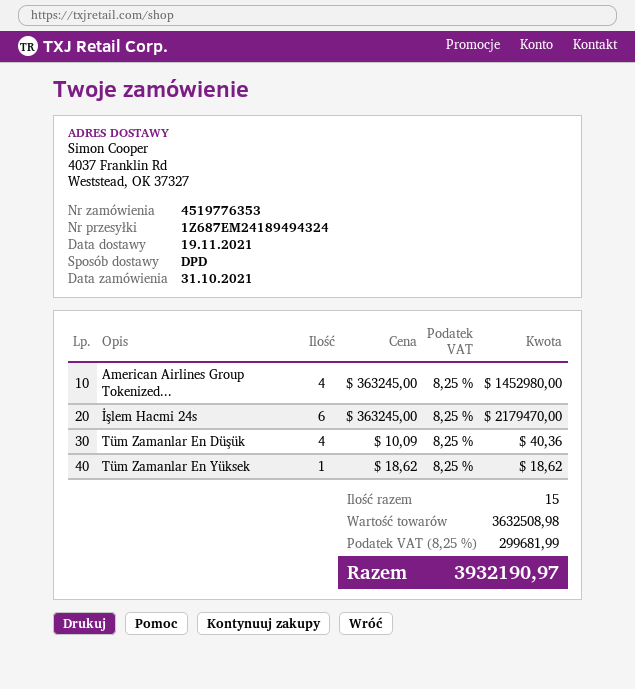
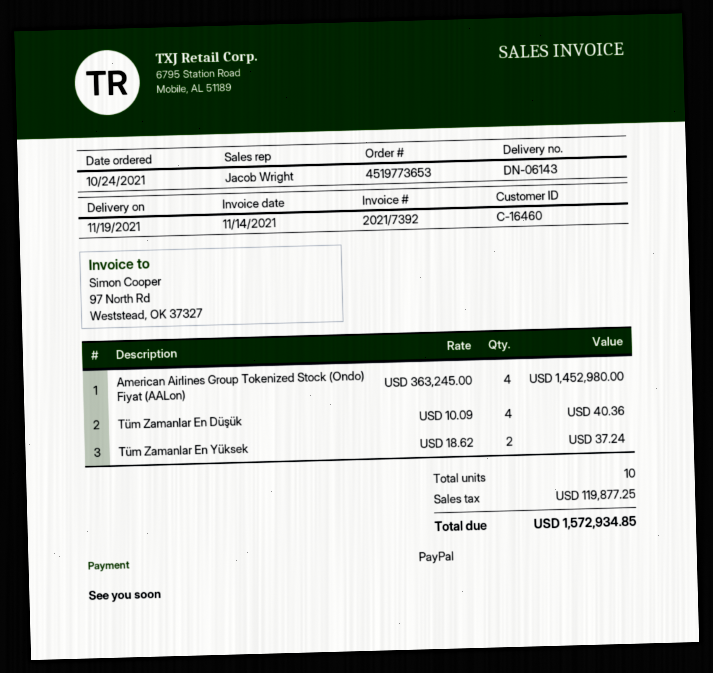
order number: 4519776353 -> 4519773653
order date: 2021-10-31 -> 2021-10-24
İşlem Hacmi 24s: 6 x 363245.00 = 2179470.00 -> none
Tüm Zamanlar En Yüksek: 1 x 18.62 = 18.62 -> 2 x 18.62 = 37.24
total quantity: 15 -> 10
tax: 299681.99 -> 119877.25
total: 3932190.97 -> 1572934.85

